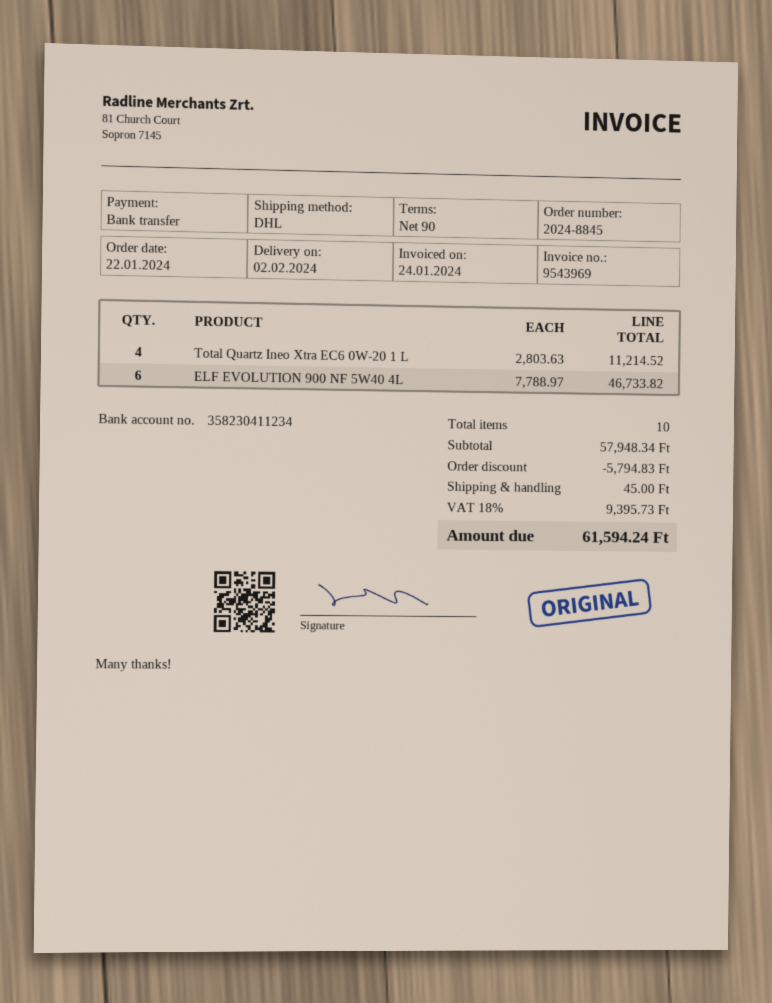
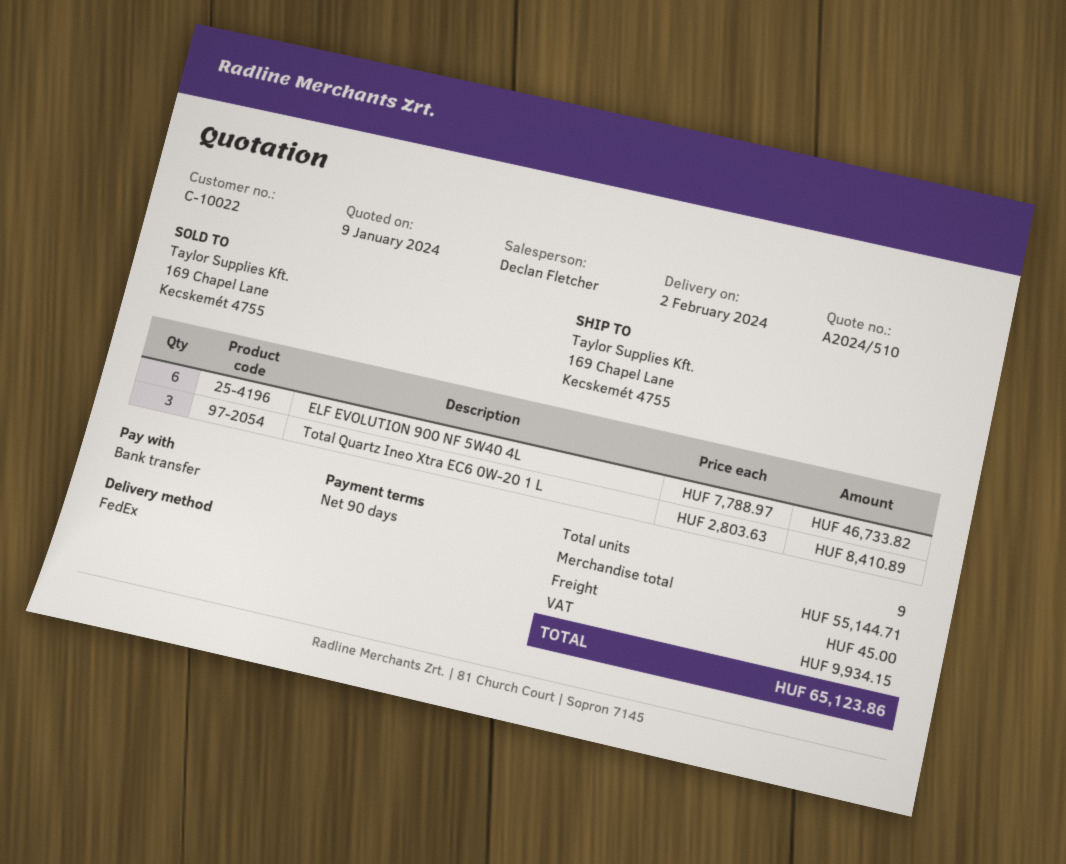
shipping method: DHL -> FedEx
Total Quartz Ineo Xtra EC6 0W-20 1 L: 4 x 2803.63 = 11214.52 -> 3 x 2803.63 = 8410.89
total quantity: 10 -> 9
subtotal: 57948.34 -> 55144.71
discount: 5794.83 -> none
tax: 9395.73 -> 9934.15
total: 61594.24 -> 65123.86

